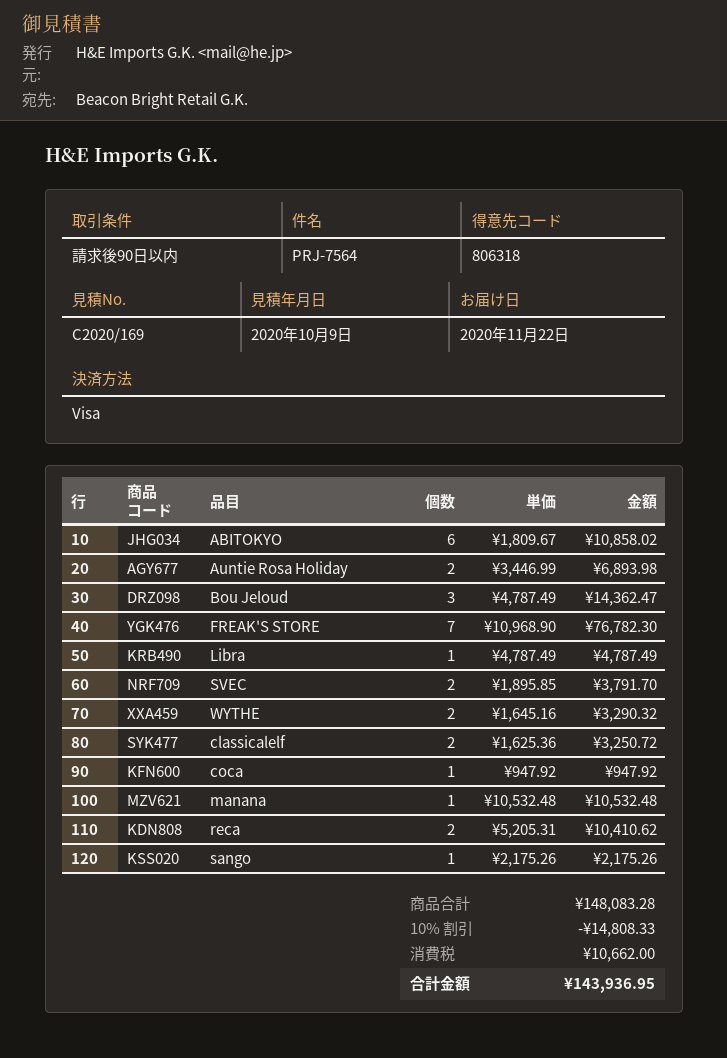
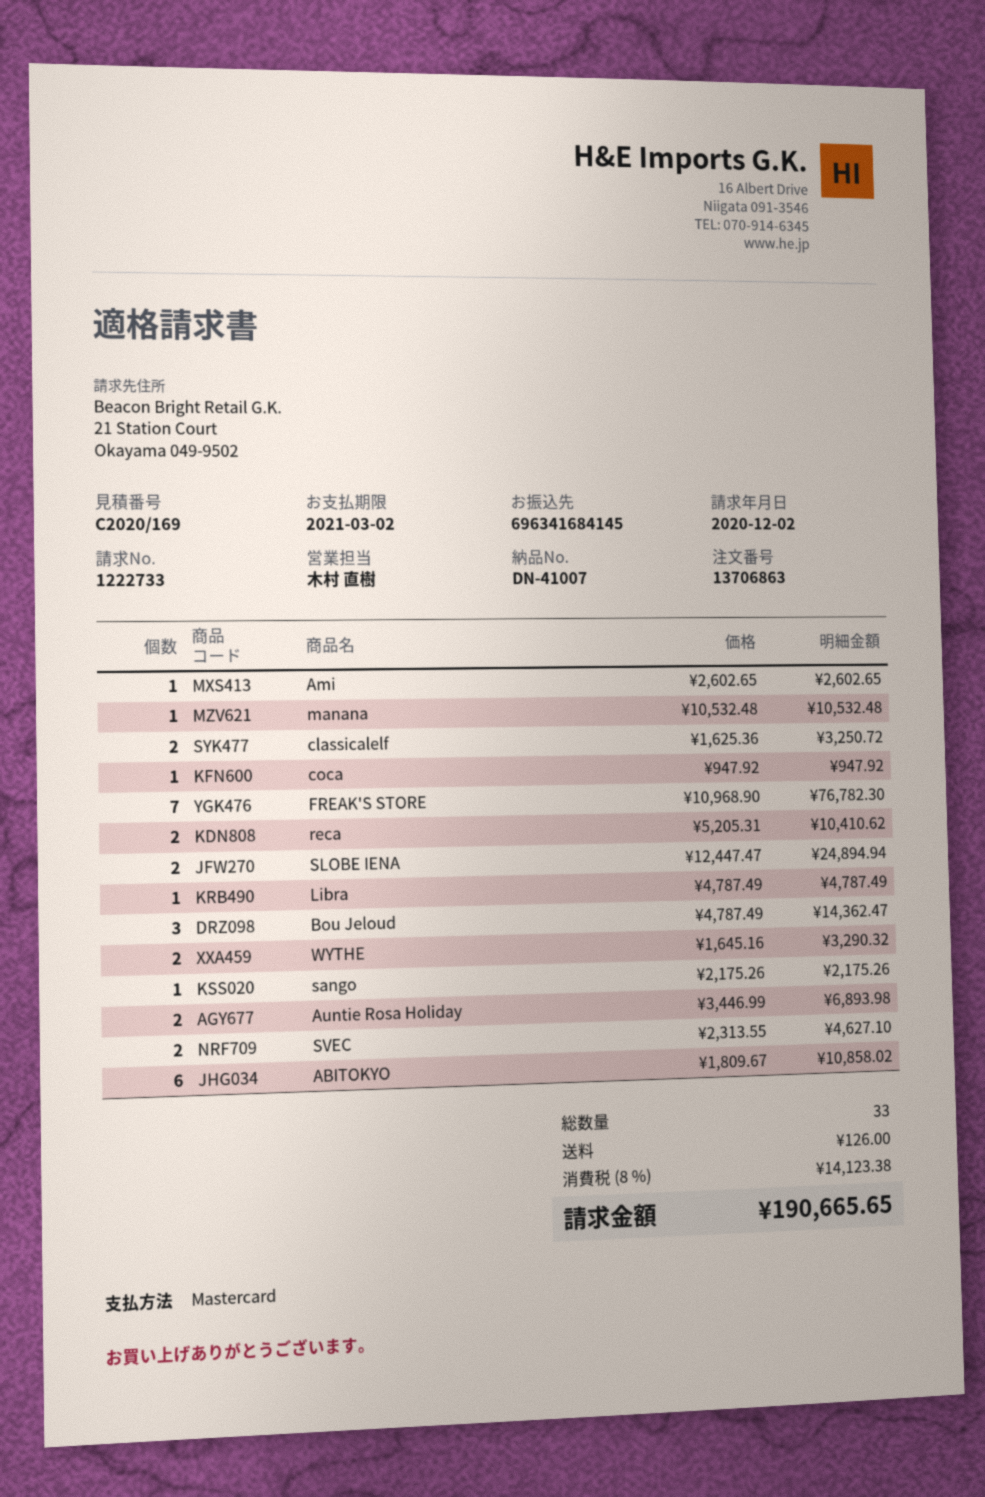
payment method: Visa -> Mastercard
SVEC: 2 x 1895.85 = 3791.70 -> 2 x 2313.55 = 4627.10
Ami: none -> 1 x 2602.65 = 2602.65
SLOBE IENA: none -> 2 x 12447.47 = 24894.94
discount: 10% = 14808.33 -> none
shipping: none -> 126.00
tax: 10662.00 -> 14123.38
total: 143936.95 -> 190665.65

